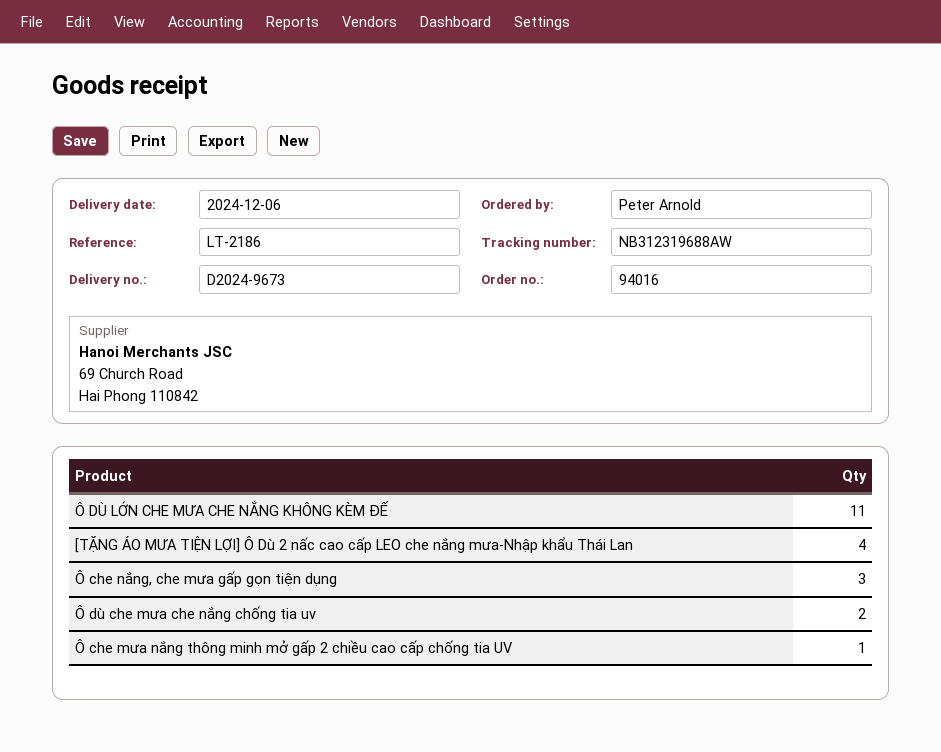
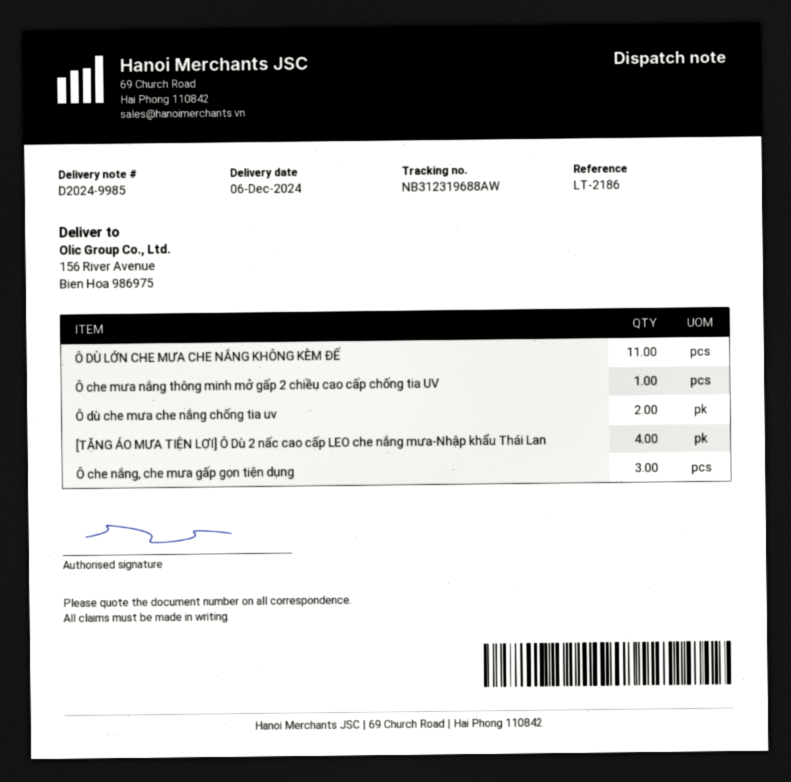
delivery note number: D2024-9673 -> D2024-9985

